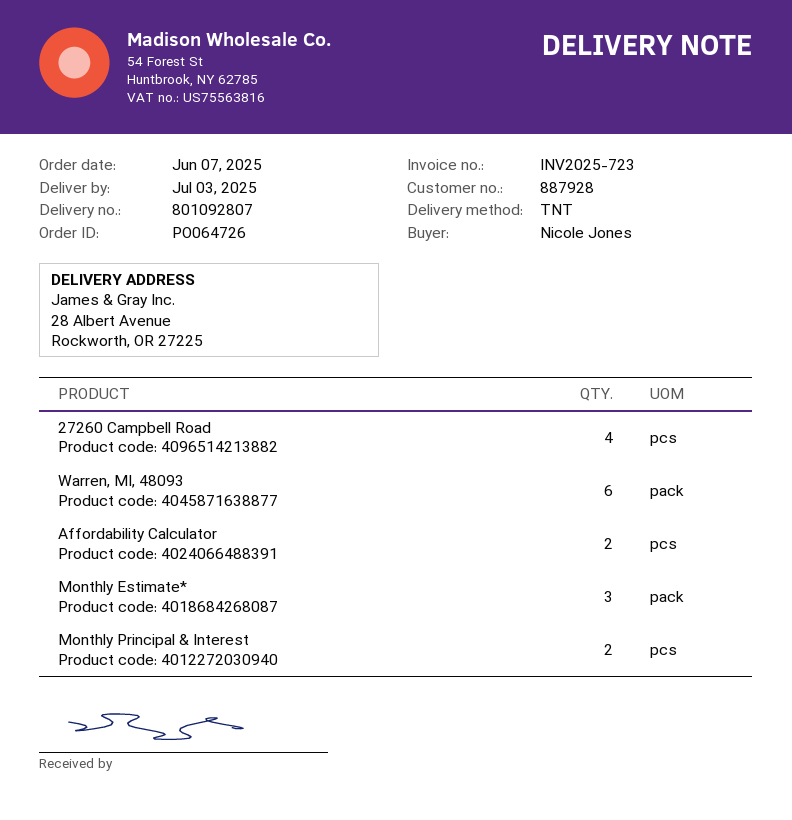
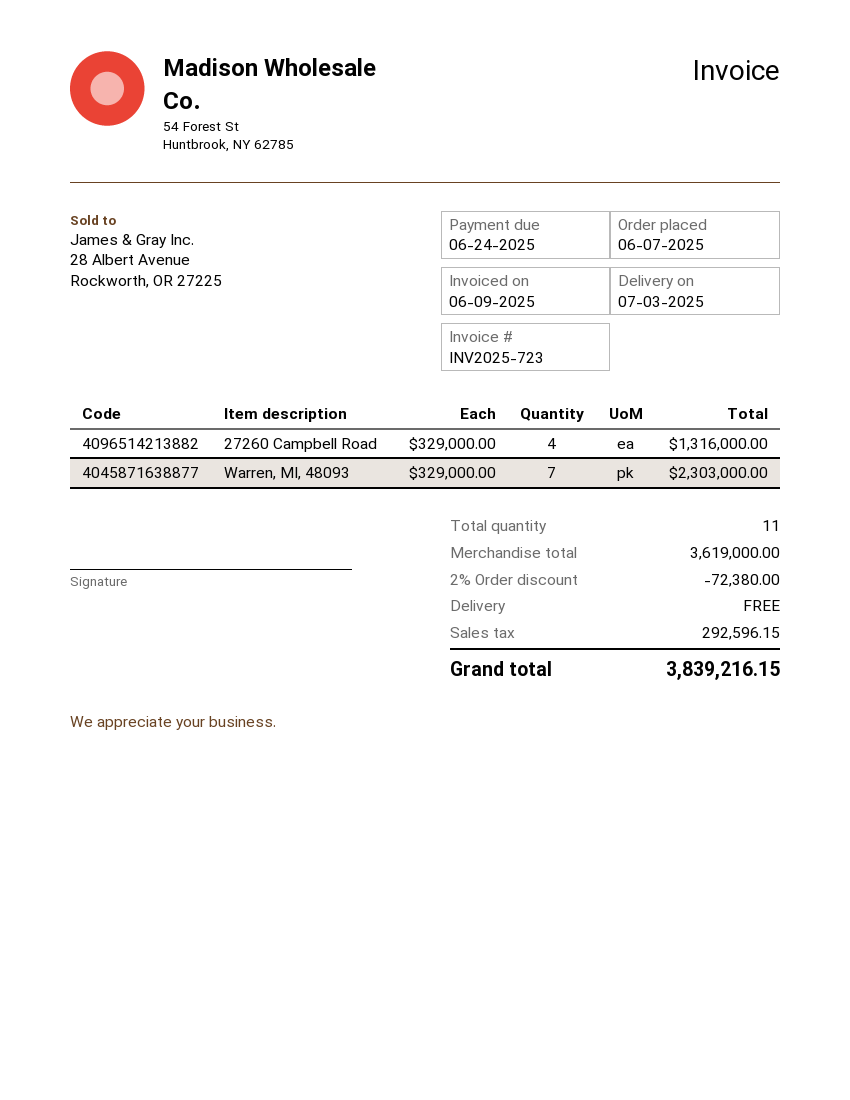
Warren, MI, 48093: 6 -> 7
Affordability Calculator: 2 -> none
Monthly Estimate*: 3 -> none
Monthly Principal & Interest: 2 -> none

